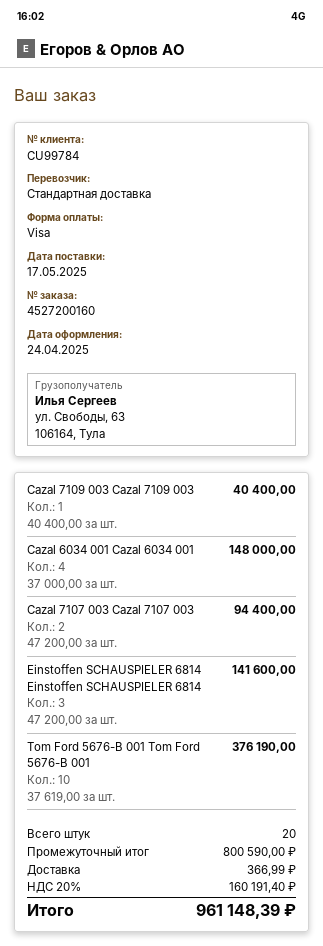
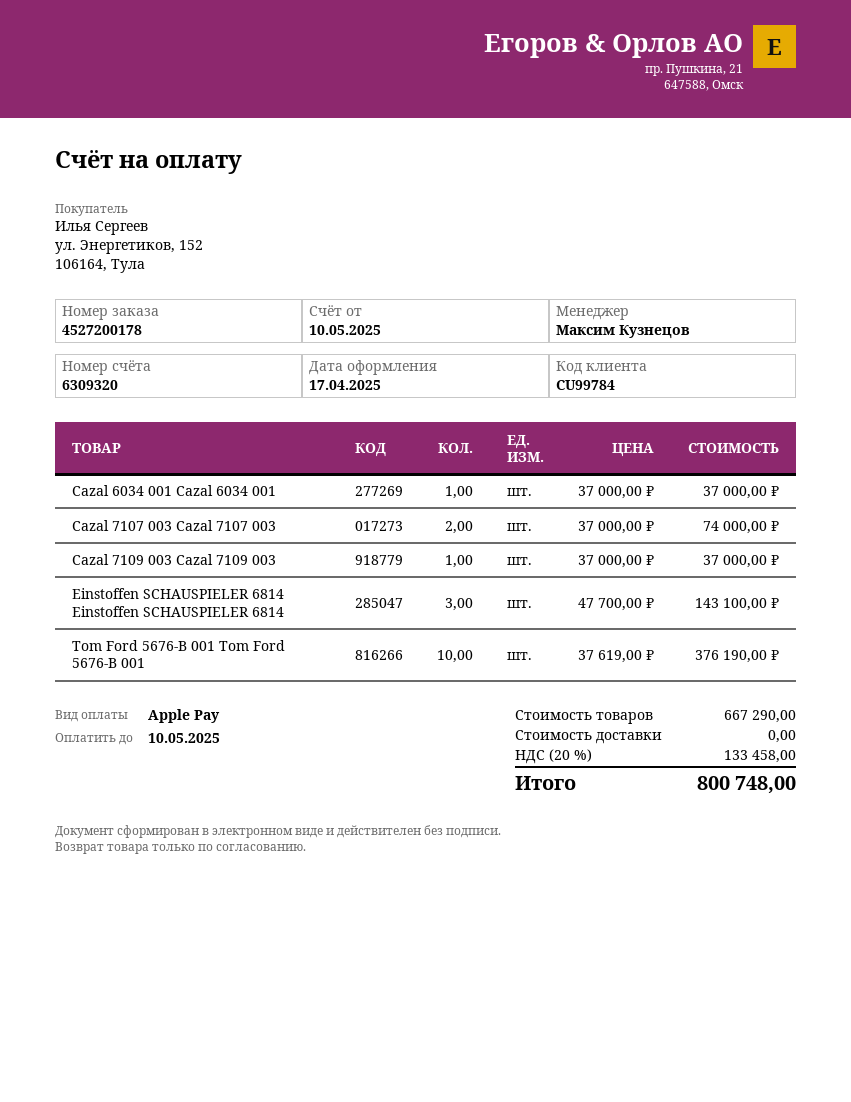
order number: 4527200160 -> 4527200178
order date: 2025-04-24 -> 2025-04-17
payment method: Visa -> Apple Pay
Cazal 7109 003 Cazal 7109 003: 1 x 40400.00 = 40400.00 -> 1 x 37000.00 = 37000.00
Cazal 6034 001 Cazal 6034 001: 4 x 37000.00 = 148000.00 -> 1 x 37000.00 = 37000.00
Cazal 7107 003 Cazal 7107 003: 2 x 47200.00 = 94400.00 -> 2 x 37000.00 = 74000.00
Einstoffen SCHAUSPIELER 6814 Einstoffen SCHAUSPIELER 6814: 3 x 47200.00 = 141600.00 -> 3 x 47700.00 = 143100.00
subtotal: 800590.00 -> 667290.00
shipping: 366.99 -> 0.00
tax: 20% = 160191.40 -> 20% = 133458.00
total: 961148.39 -> 800748.00

